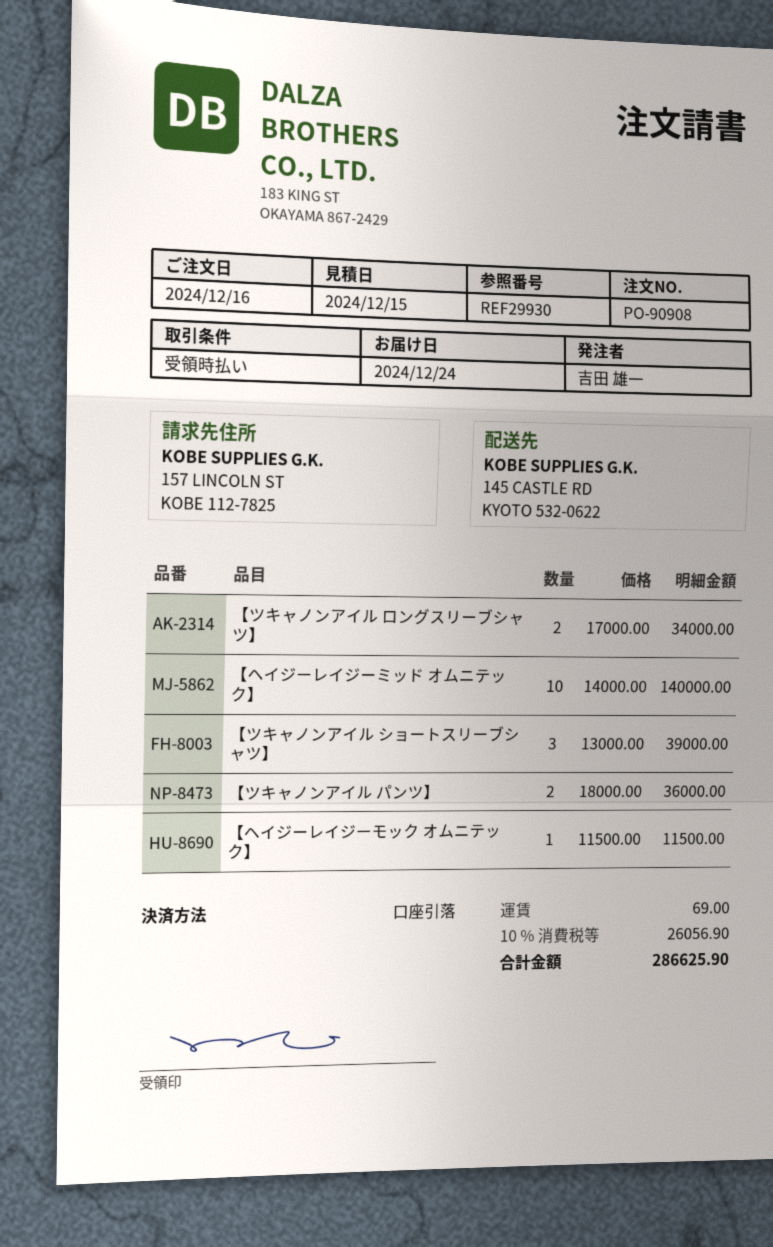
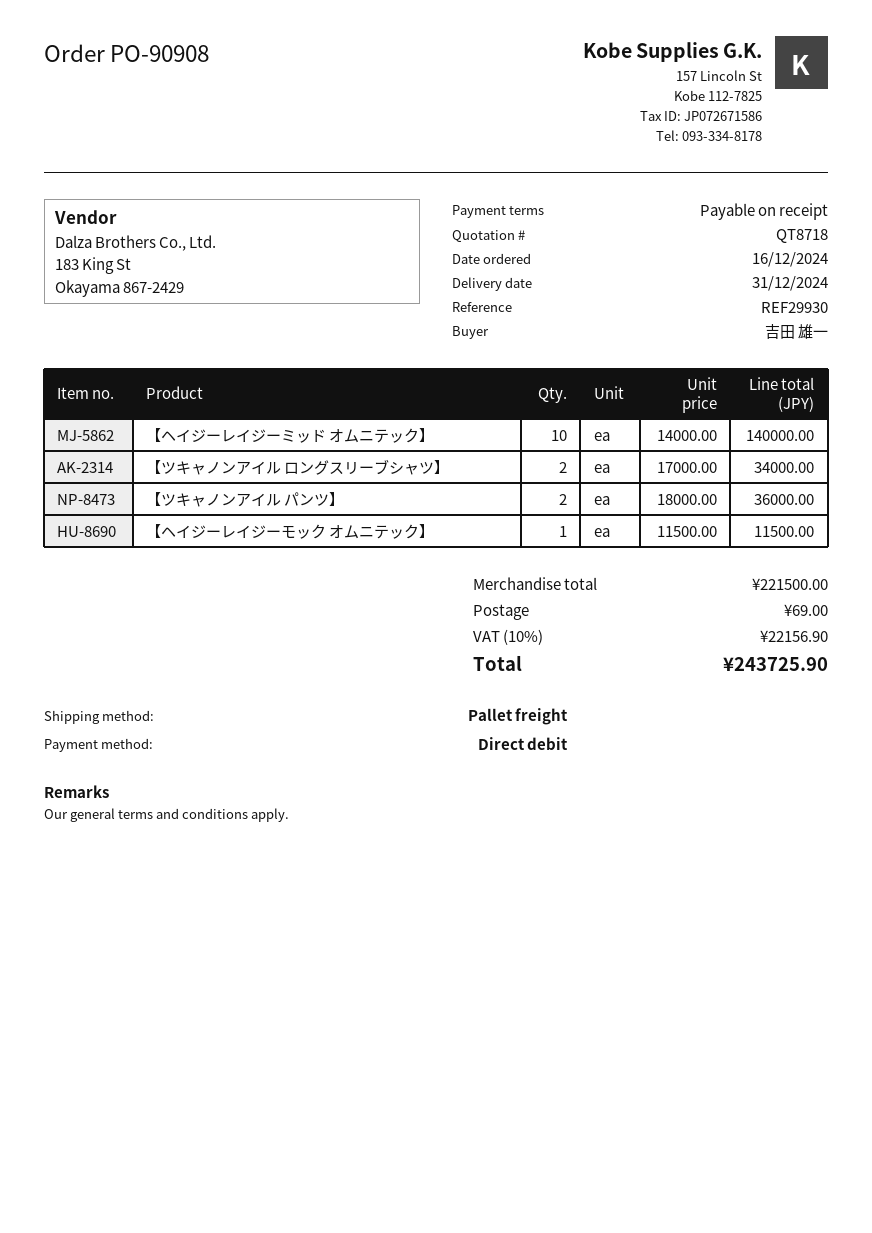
delivery date: 2024-12-24 -> 2024-12-31
【ツキャノンアイル ショートスリーブシャツ】: 3 x 13000.00 = 39000.00 -> none
tax: 10% = 26056.90 -> 10% = 22156.90
total: 286625.90 -> 243725.90

